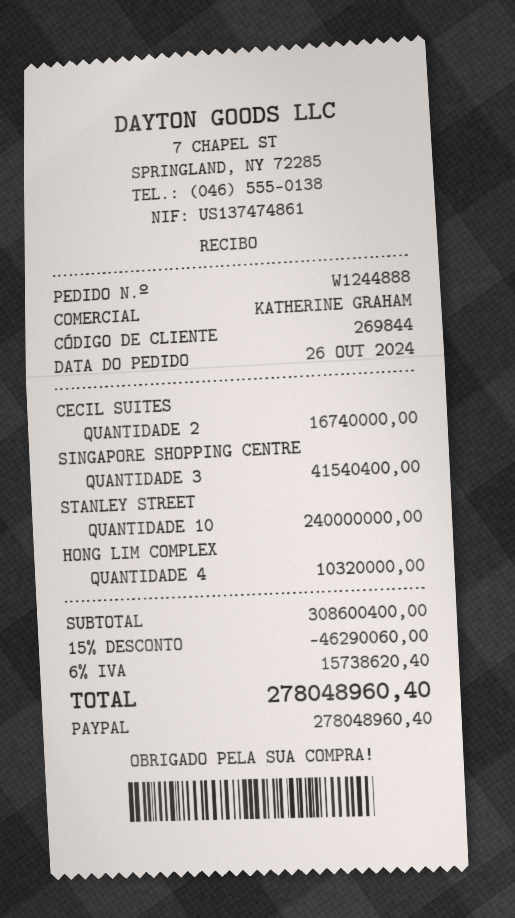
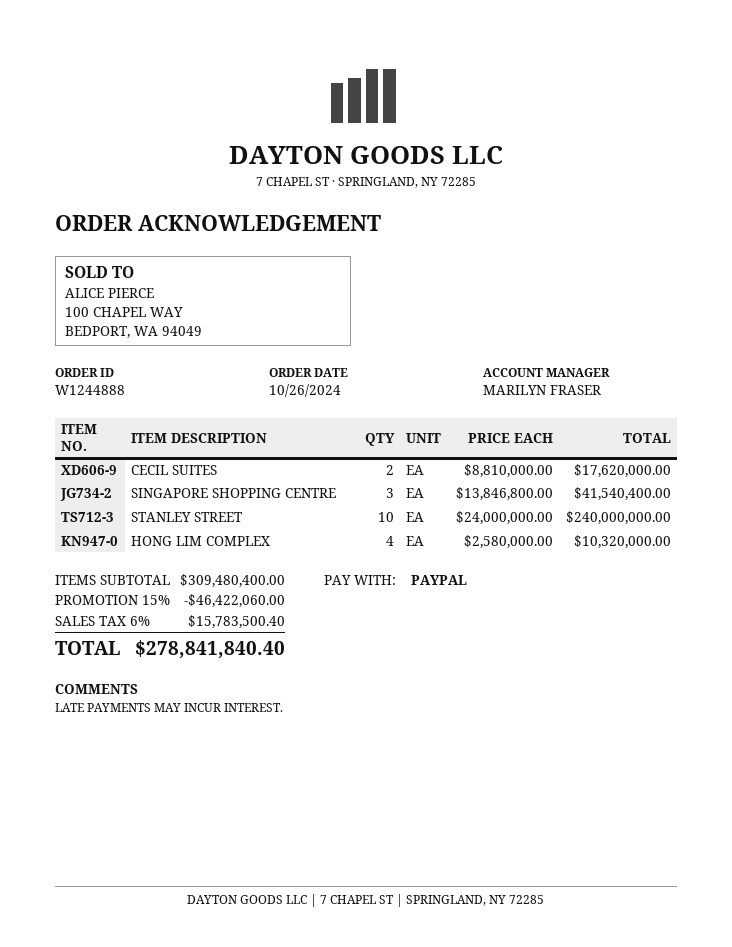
sales rep: KATHERINE GRAHAM -> MARILYN FRASER
CECIL SUITES: 2 for 16740000.00 -> 2 for 17620000.00
subtotal: 308600400.00 -> 309480400.00
discount: 15% = 46290060.00 -> 15% = 46422060.00
tax: 6% = 15738620.40 -> 6% = 15783500.40
total: 278048960.40 -> 278841840.40

